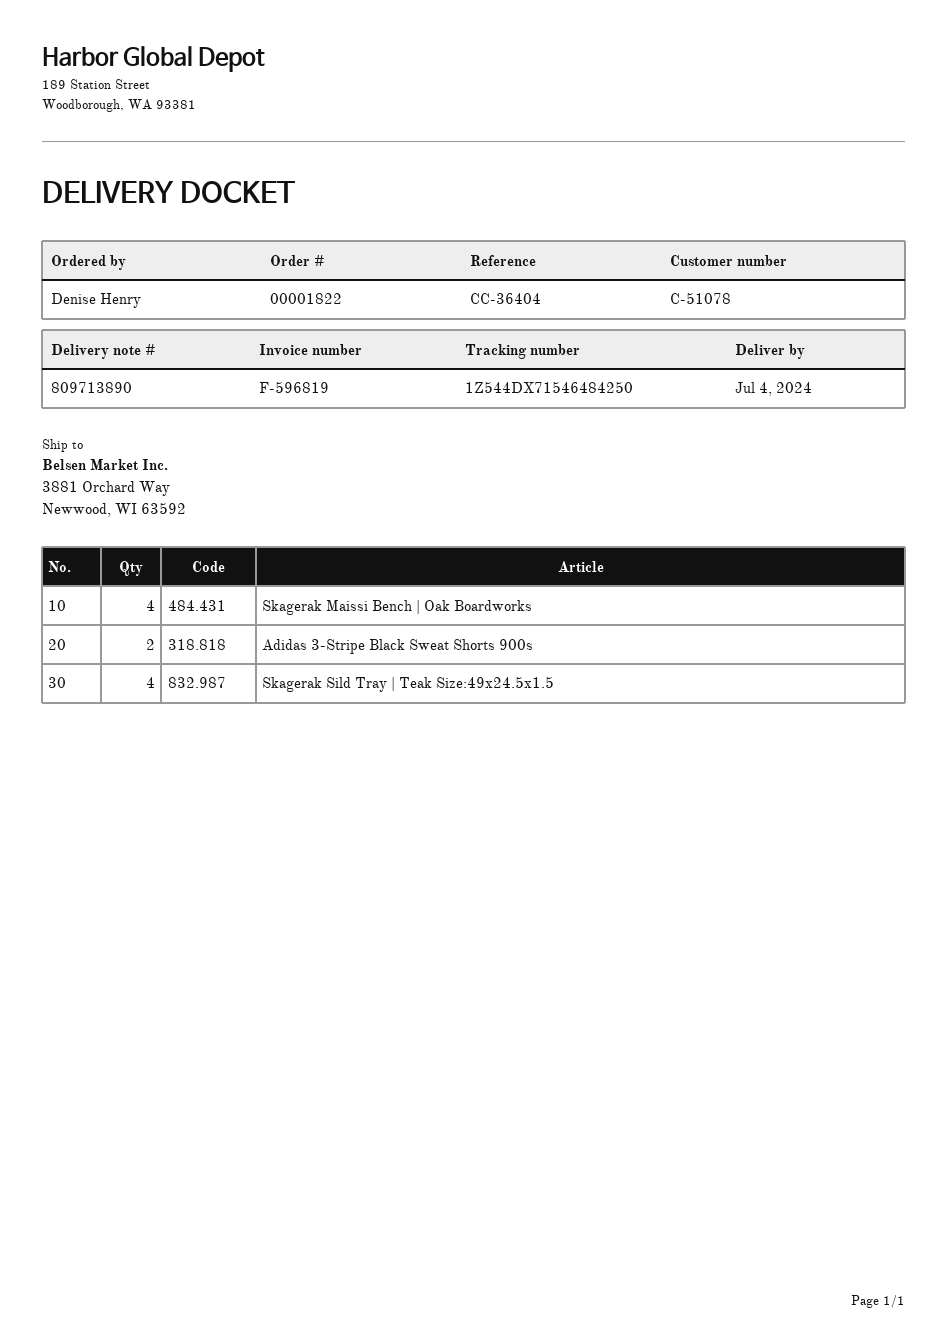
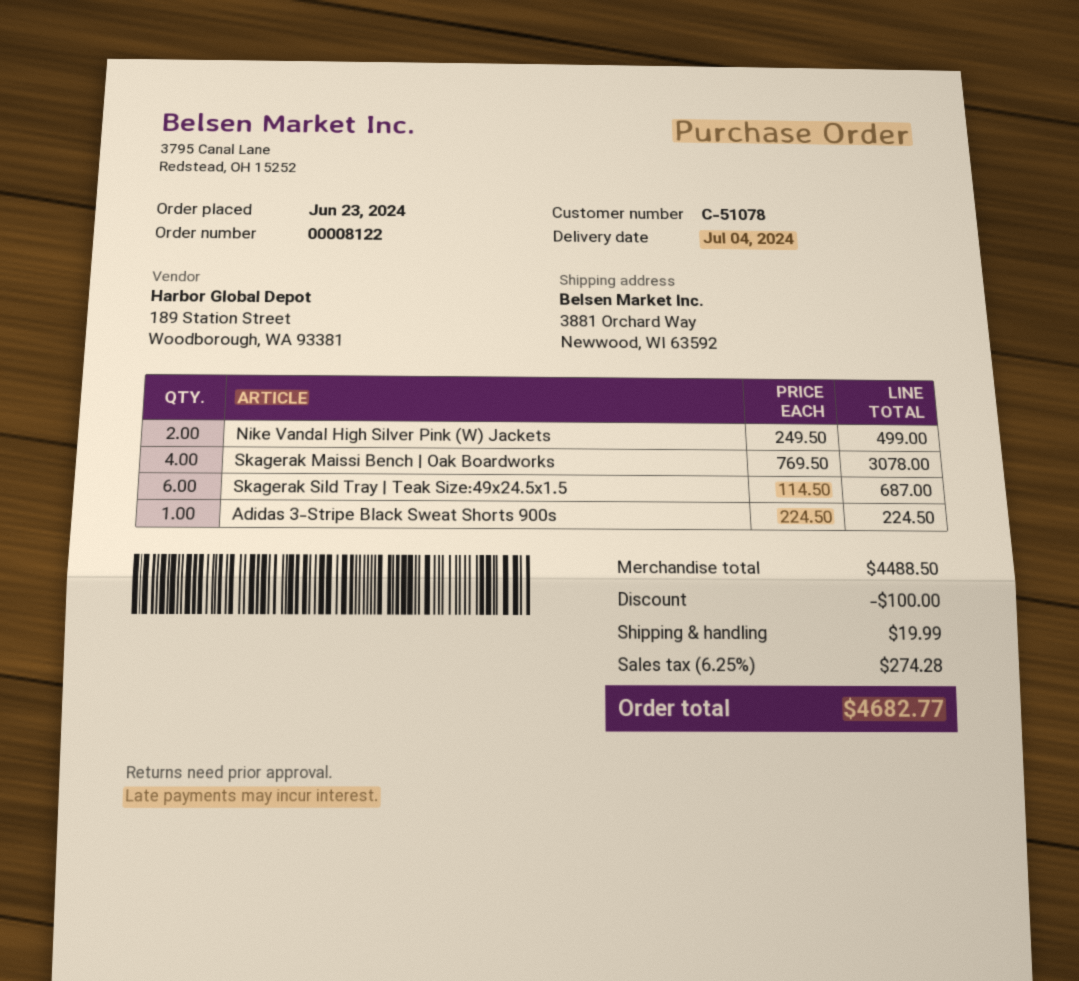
order number: 00001822 -> 00008122
Adidas 3-Stripe Black Sweat Shorts 900s: 2 -> 1
Skagerak Sild Tray | Teak Size:49x24.5x1.5: 4 -> 6
Nike Vandal High Silver Pink (W) Jackets: none -> 2

